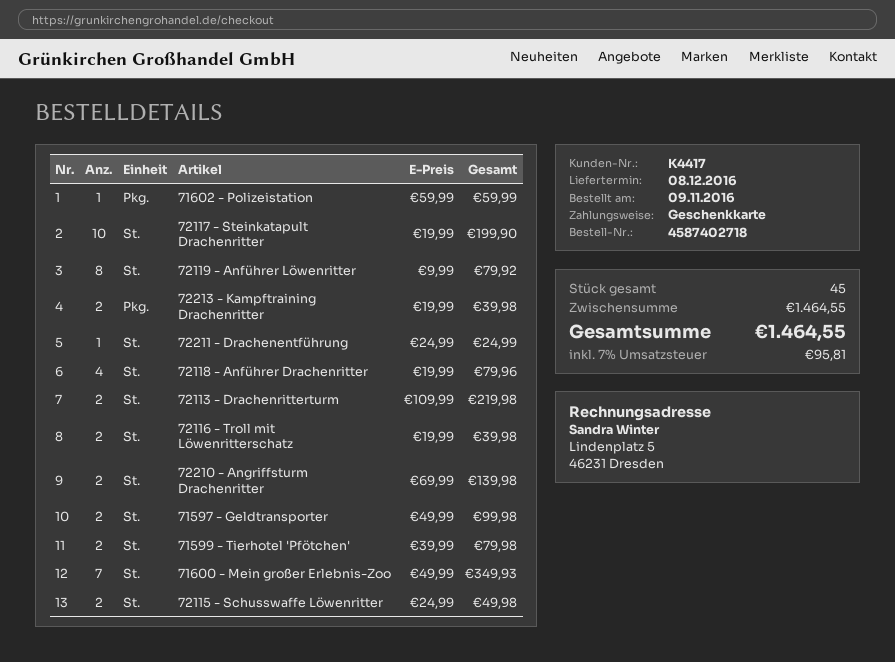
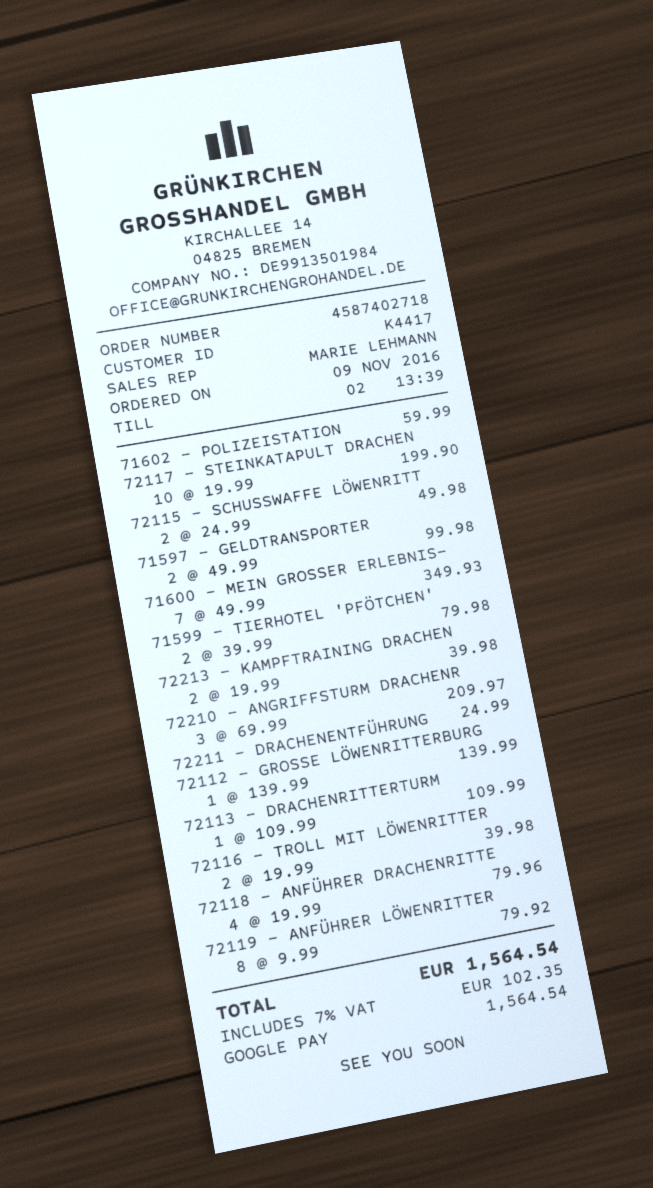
payment method: gift card -> Google Pay
72113 - Drachenritterturm: 2 x 109.99 = 219.98 -> 1 x 109.99 = 109.99
72210 - Angriffsturm Drachenritter: 2 x 69.99 = 139.98 -> 3 x 69.99 = 209.97
72112 - GROSSE LÖWENRITTERBURG: none -> 1 x 139.99 = 139.99
tax: 7% = 95.81 -> 7% = 102.35
total: 1464.55 -> 1564.54

